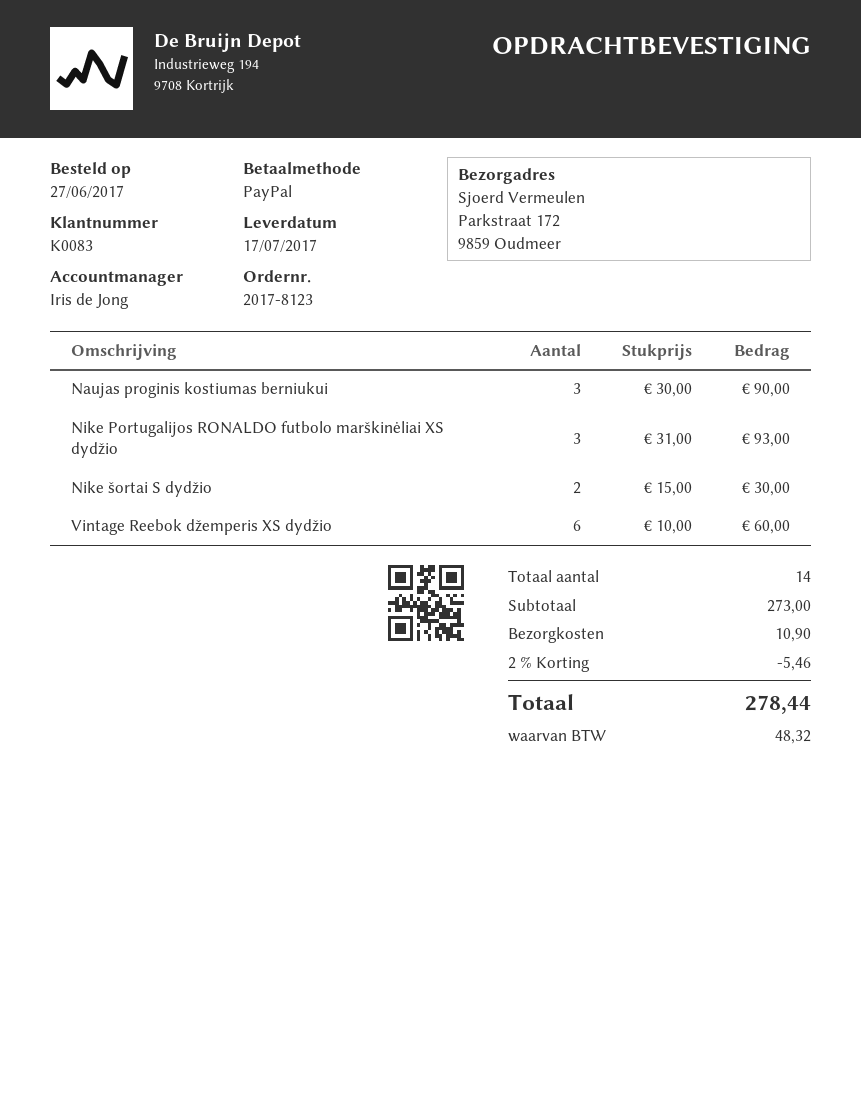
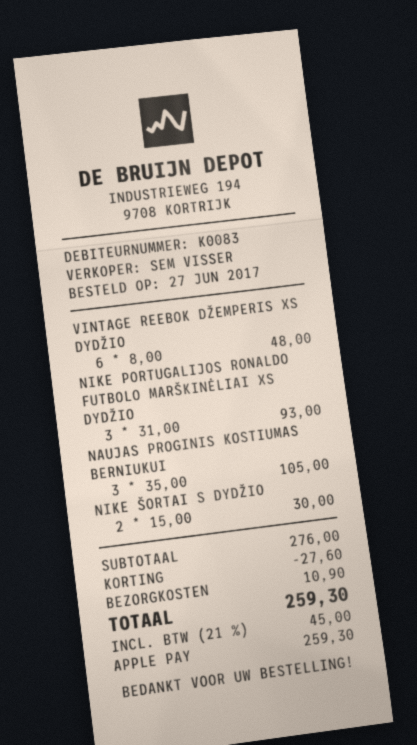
sales rep: Iris de Jong -> SEM VISSER
payment method: PayPal -> Apple Pay
Naujas proginis kostiumas berniukui: 3 x 30.00 = 90.00 -> 3 x 35.00 = 105.00
Vintage Reebok džemperis XS dydžio: 6 x 10.00 = 60.00 -> 6 x 8.00 = 48.00
subtotal: 273.00 -> 276.00
discount: 5.46 -> 27.60
tax: 48.32 -> 45.00
total: 278.44 -> 259.30

